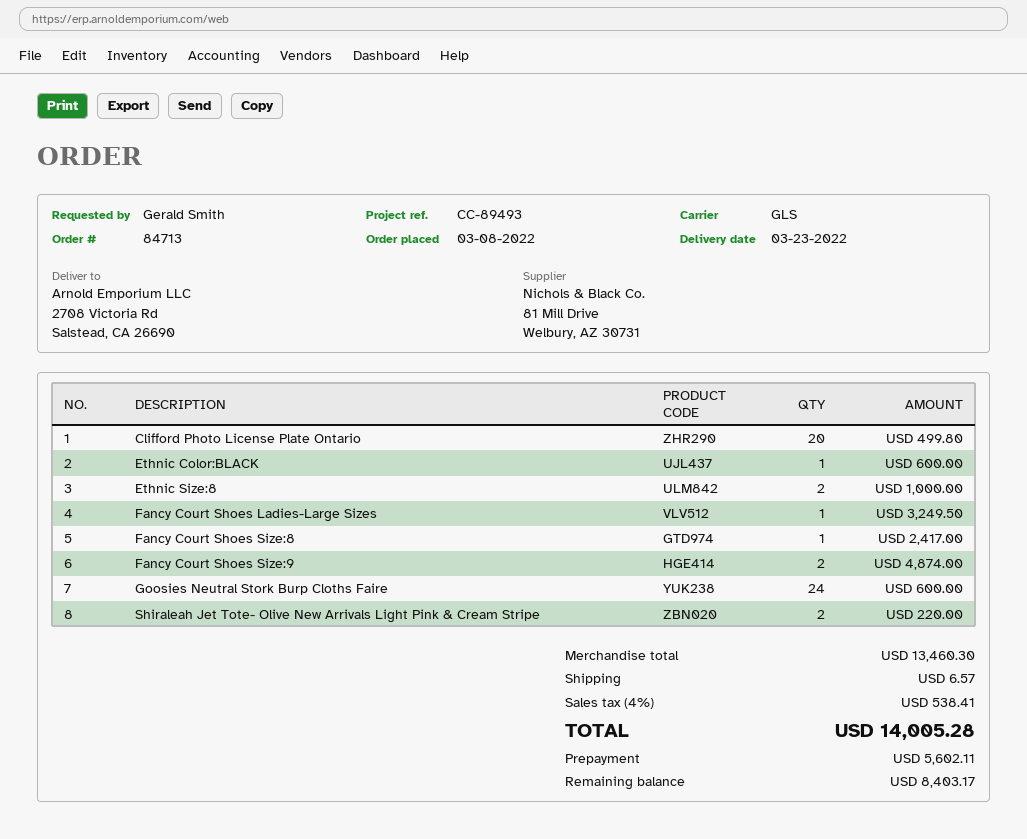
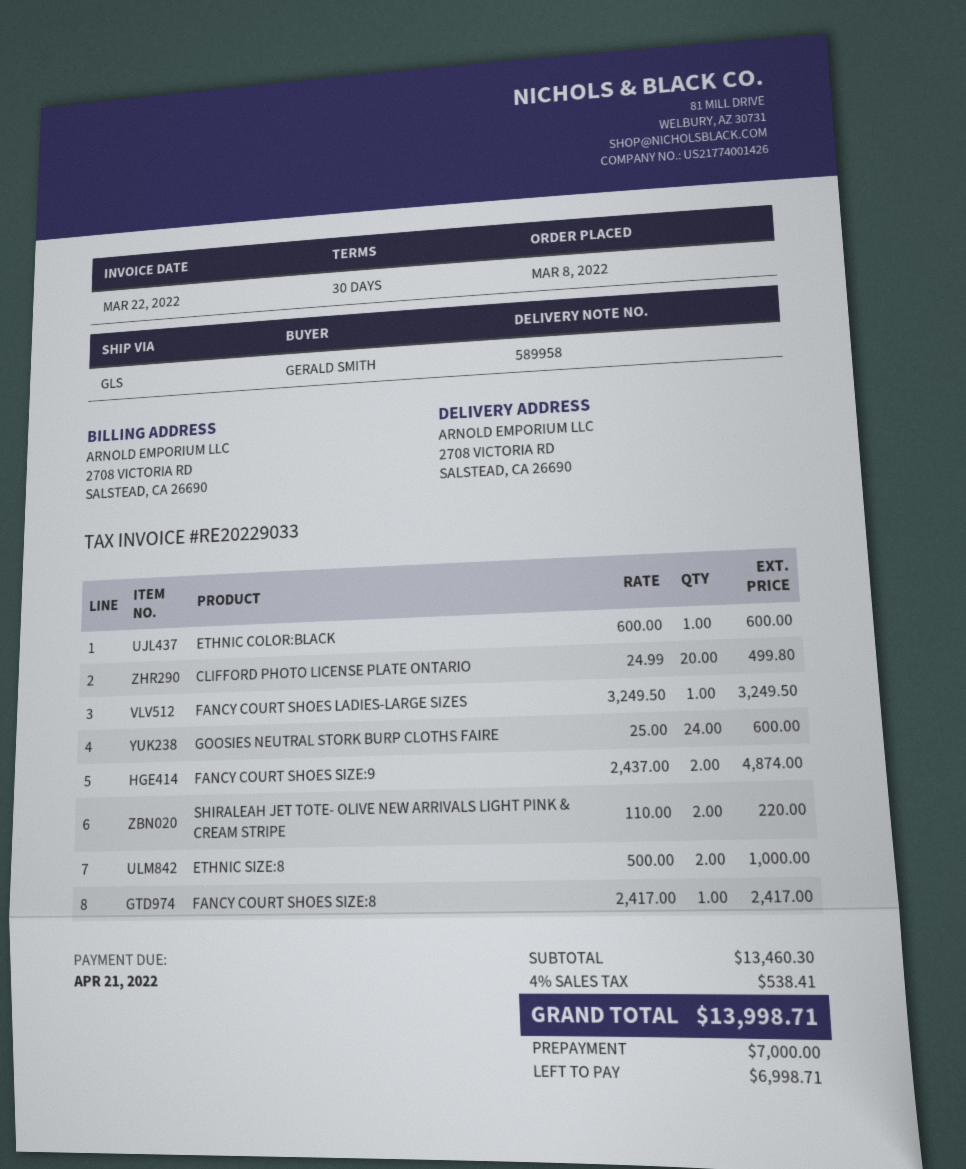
shipping: 6.57 -> none
total: 14005.28 -> 13998.71
deposit: 5602.11 -> 7000.00
balance: 8403.17 -> 6998.71

